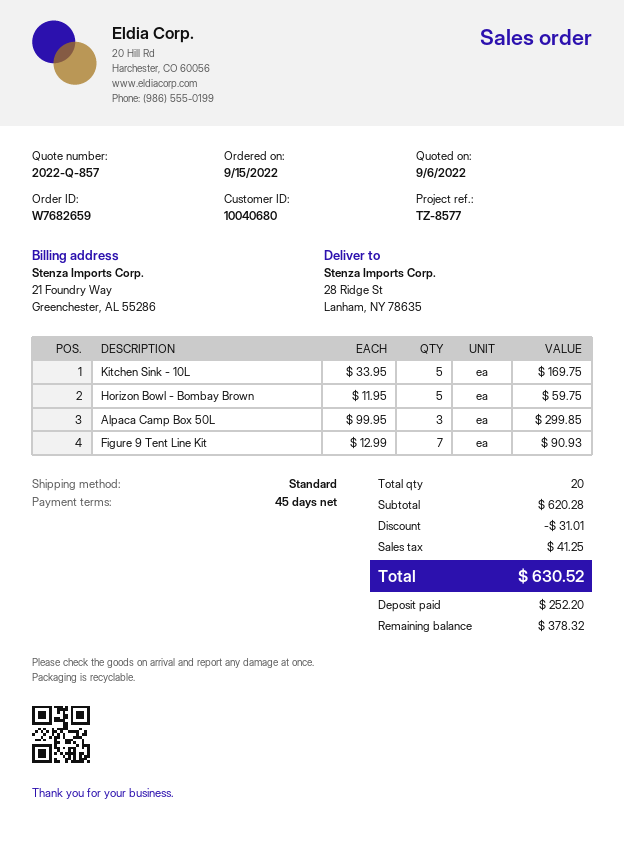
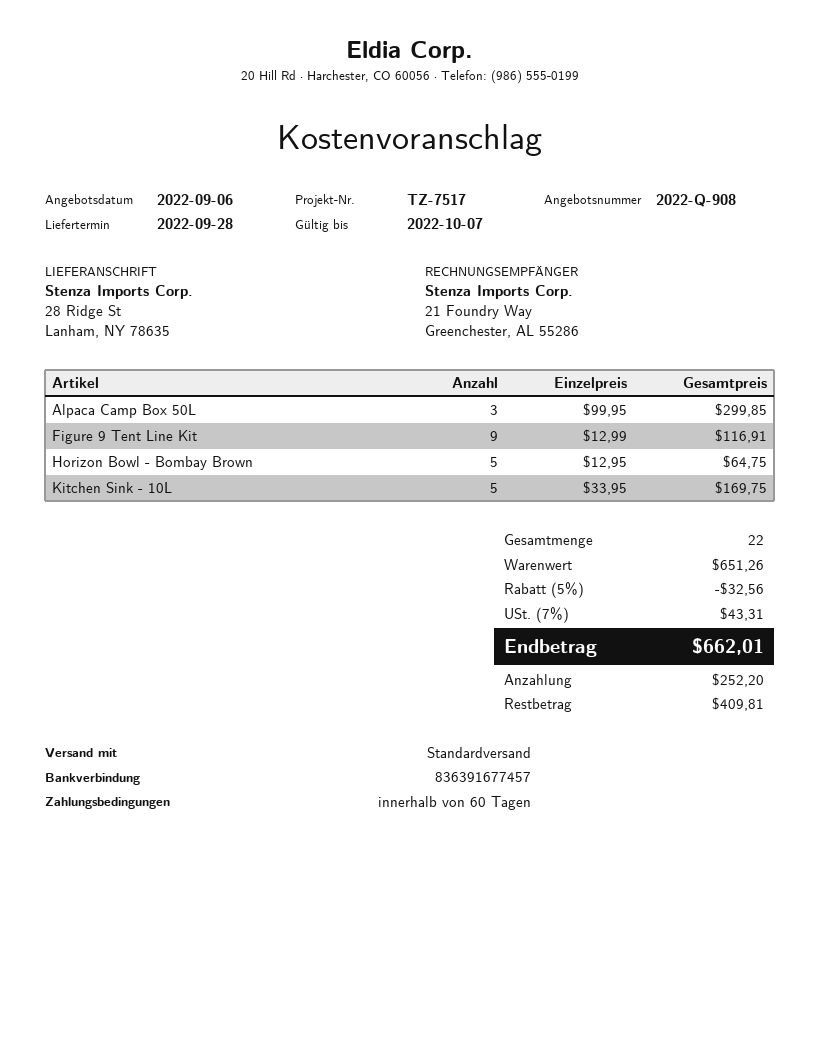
quote number: 2022-Q-857 -> 2022-Q-908
payment terms: 45 days -> 60 days
reference: TZ-8577 -> TZ-7517
Horizon Bowl - Bombay Brown: 5 x 11.95 = 59.75 -> 5 x 12.95 = 64.75
Figure 9 Tent Line Kit: 7 x 12.99 = 90.93 -> 9 x 12.99 = 116.91
total quantity: 20 -> 22
subtotal: 620.28 -> 651.26
discount: 31.01 -> 32.56
tax: 41.25 -> 43.31
total: 630.52 -> 662.01
balance: 378.32 -> 409.81

